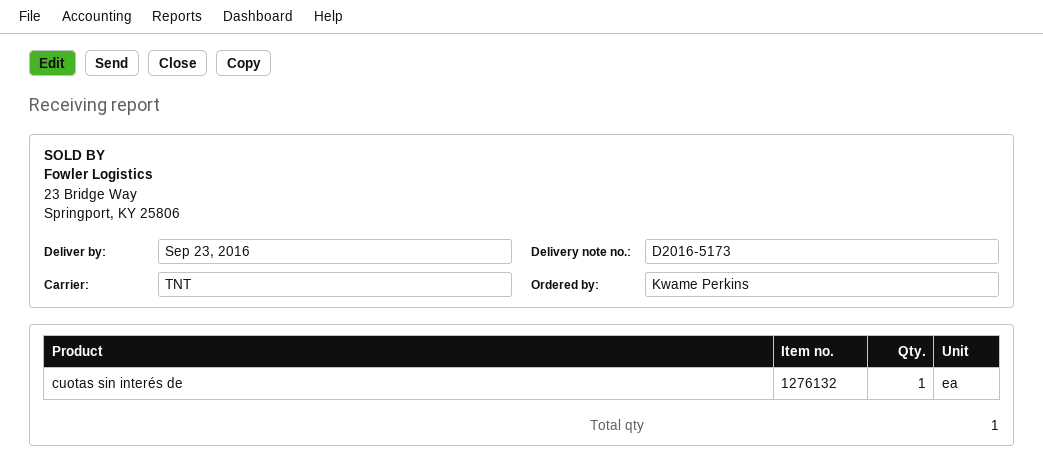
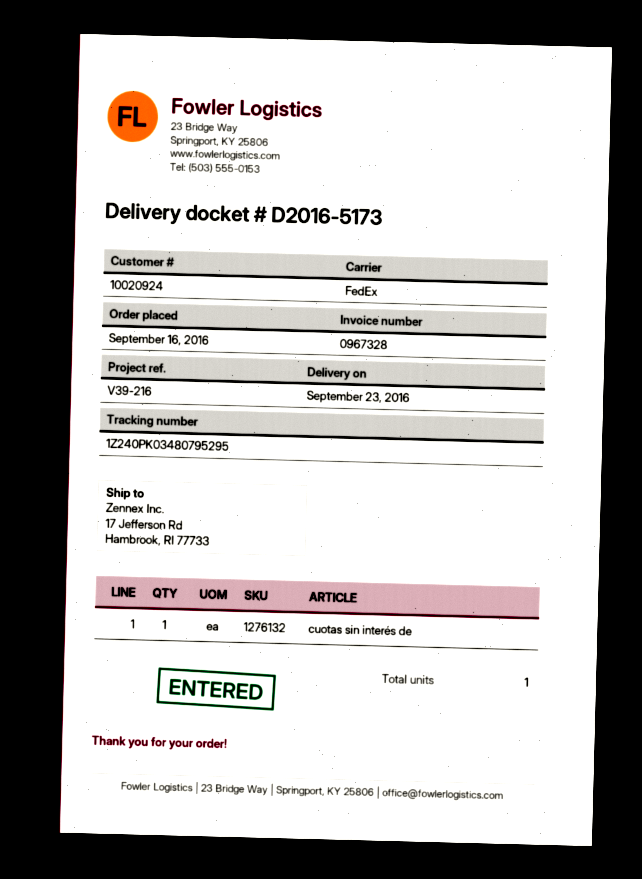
shipping method: TNT -> FedEx

